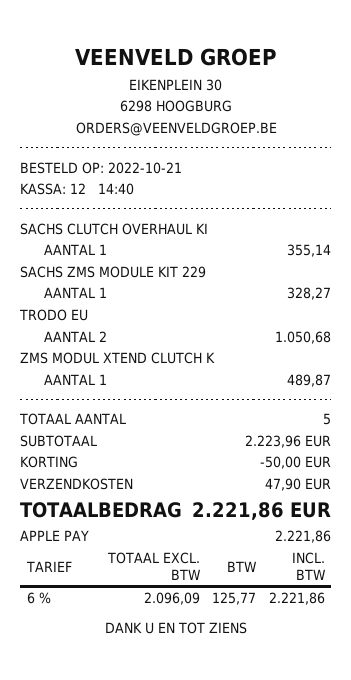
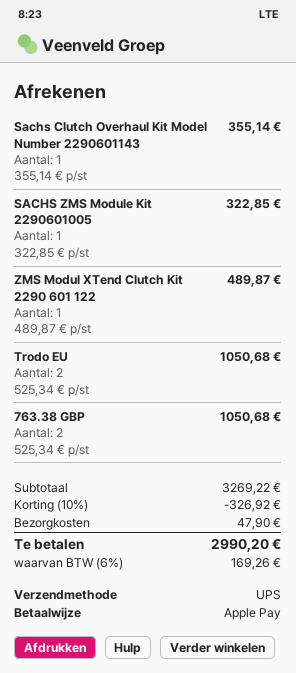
SACHS ZMS MODULE KIT 229: 1 for 328.27 -> 1 for 322.85
763.38 GBP: none -> 2 for 1050.68
subtotal: 2223.96 -> 3269.22
discount: 50.00 -> 326.92
tax: 6% = 125.77 -> 6% = 169.26
total: 2221.86 -> 2990.20

